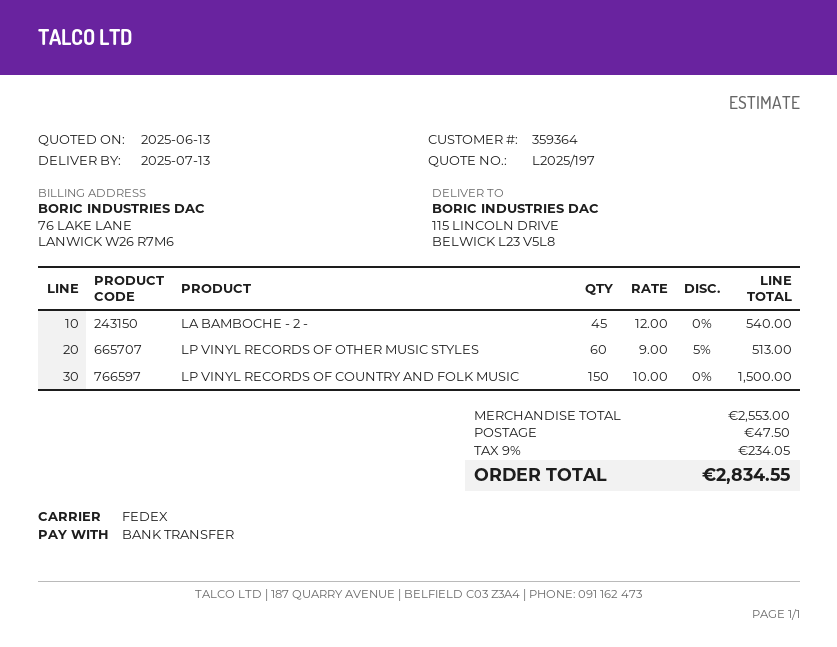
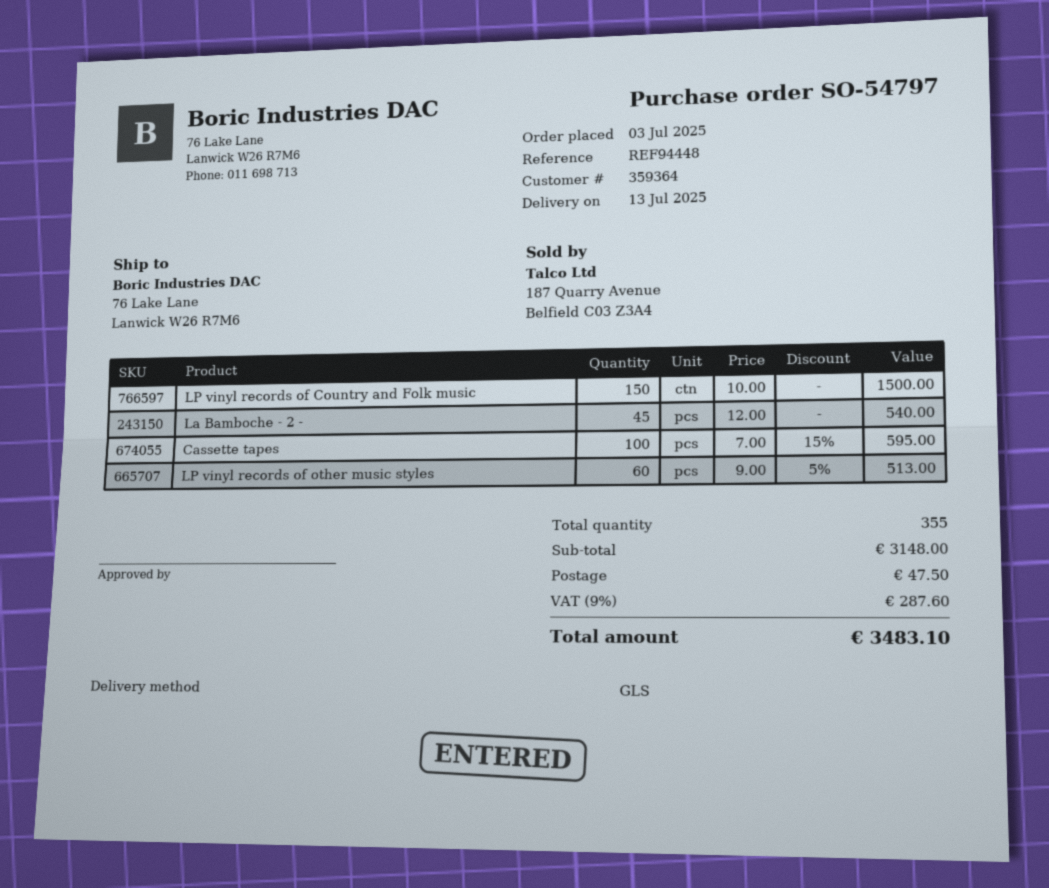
shipping method: FedEx -> GLS
ship to: 115 LINCOLN DRIVE, BELWICK L23 V5L8 -> 76 Lake Lane, Lanwick W26 R7M6
Cassette tapes: none -> 100 x 7.00 - 15% = 595.00
subtotal: 2553.00 -> 3148.00
tax: 9% = 234.05 -> 9% = 287.60
total: 2834.55 -> 3483.10

